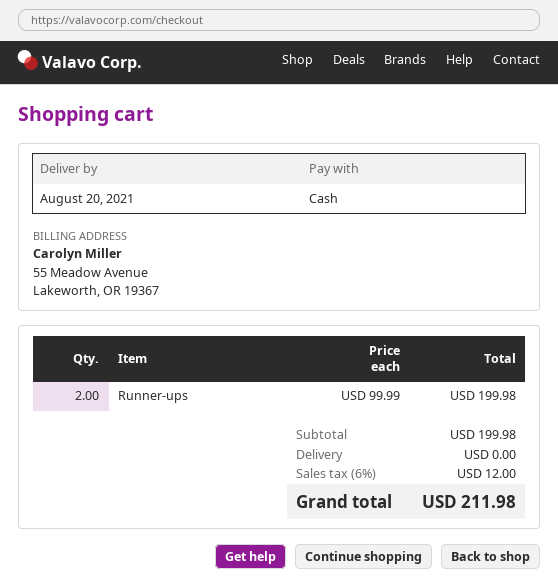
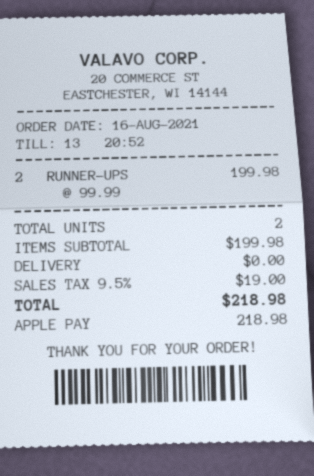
payment method: cash -> Apple Pay
tax: 6% = 12.00 -> 9.5% = 19.00
total: 211.98 -> 218.98

